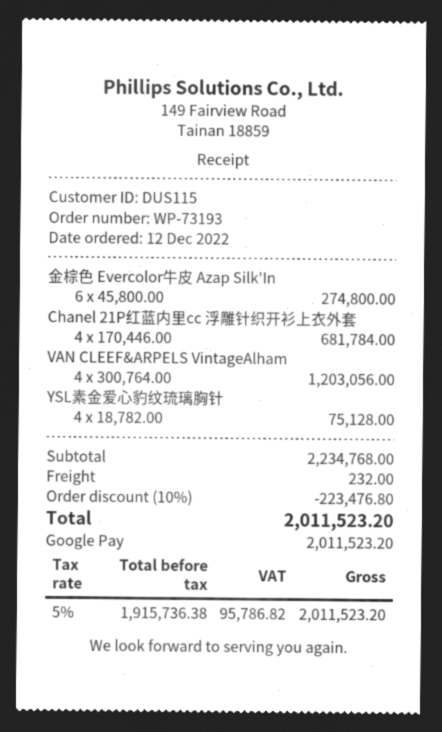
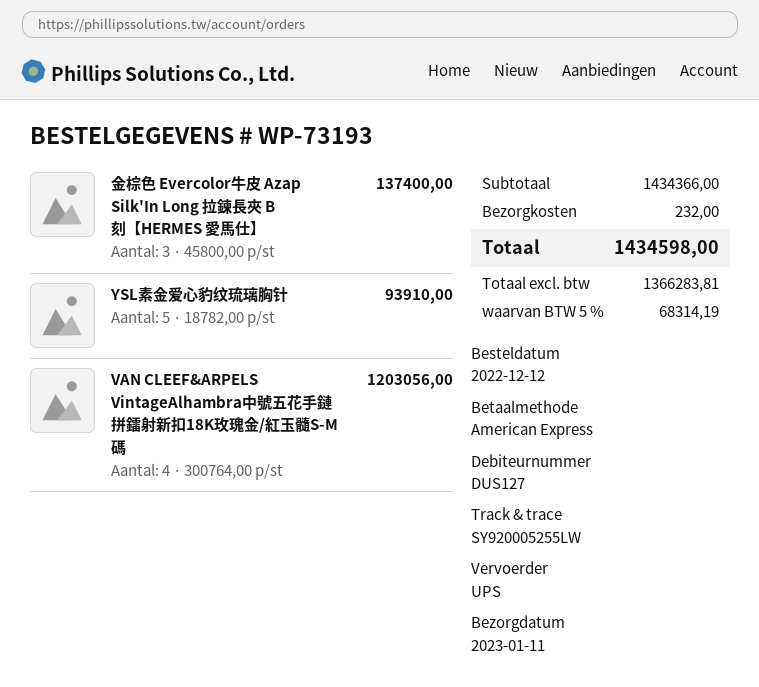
customer number: DUS115 -> DUS127
payment method: Google Pay -> American Express
金棕色 Evercolor牛皮 Azap Silk'In: 6 x 45800.00 = 274800.00 -> 3 x 45800.00 = 137400.00
Chanel 21P红蓝内里cc 浮雕针织开衫上衣外套: 4 x 170446.00 = 681784.00 -> none
YSL素金爱心豹纹琉璃胸针: 4 x 18782.00 = 75128.00 -> 5 x 18782.00 = 93910.00
subtotal: 2234768.00 -> 1434366.00
discount: 10% = 223476.80 -> none
net: 1915736.38 -> 1366283.81
tax: 5% = 95786.82 -> 5% = 68314.19
total: 2011523.20 -> 1434598.00

